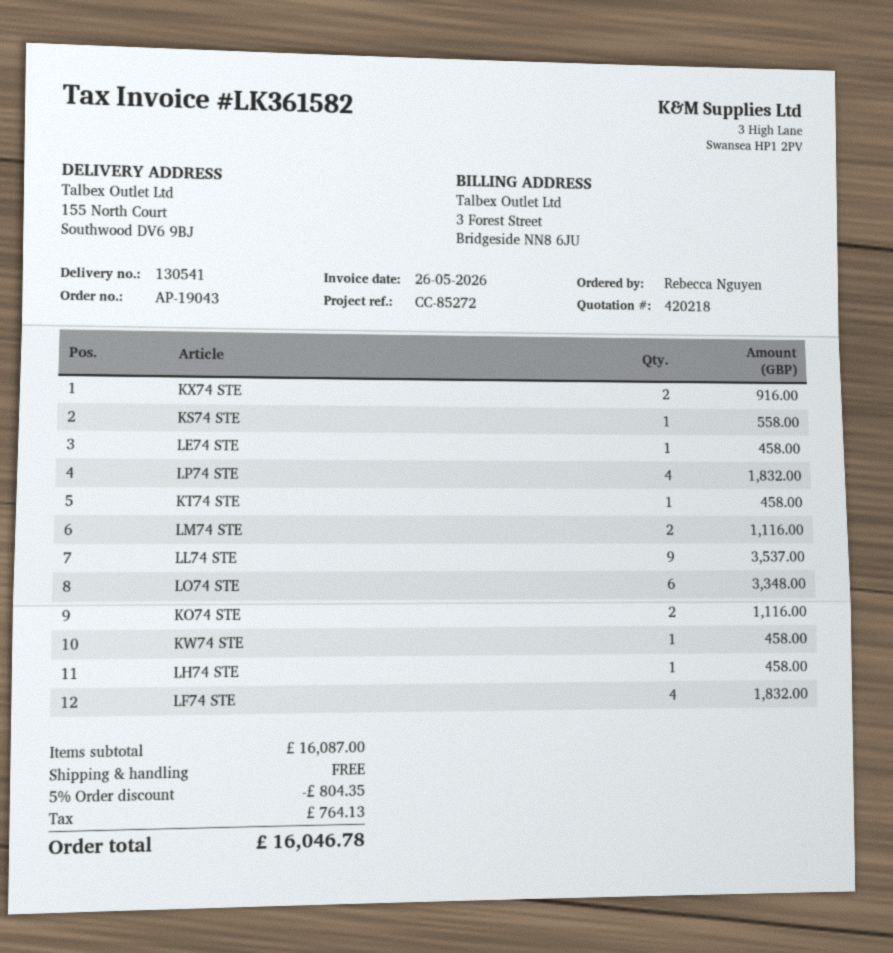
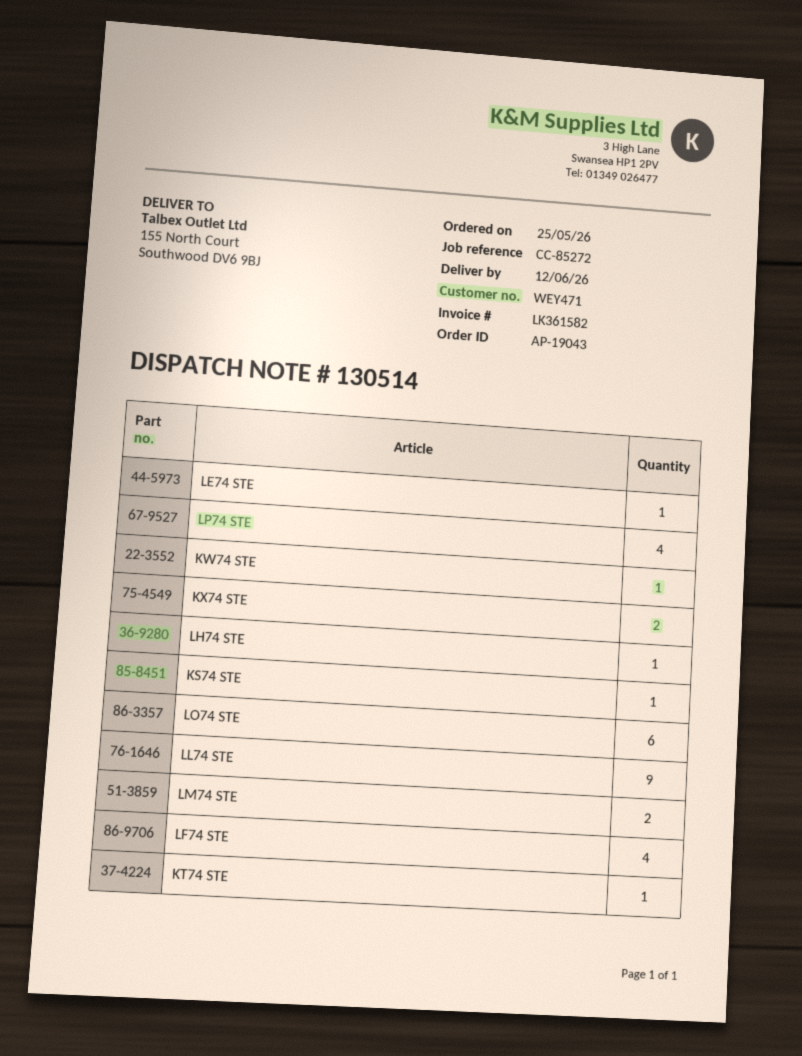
delivery note number: 130541 -> 130514
KO74 STE: 2 -> none

